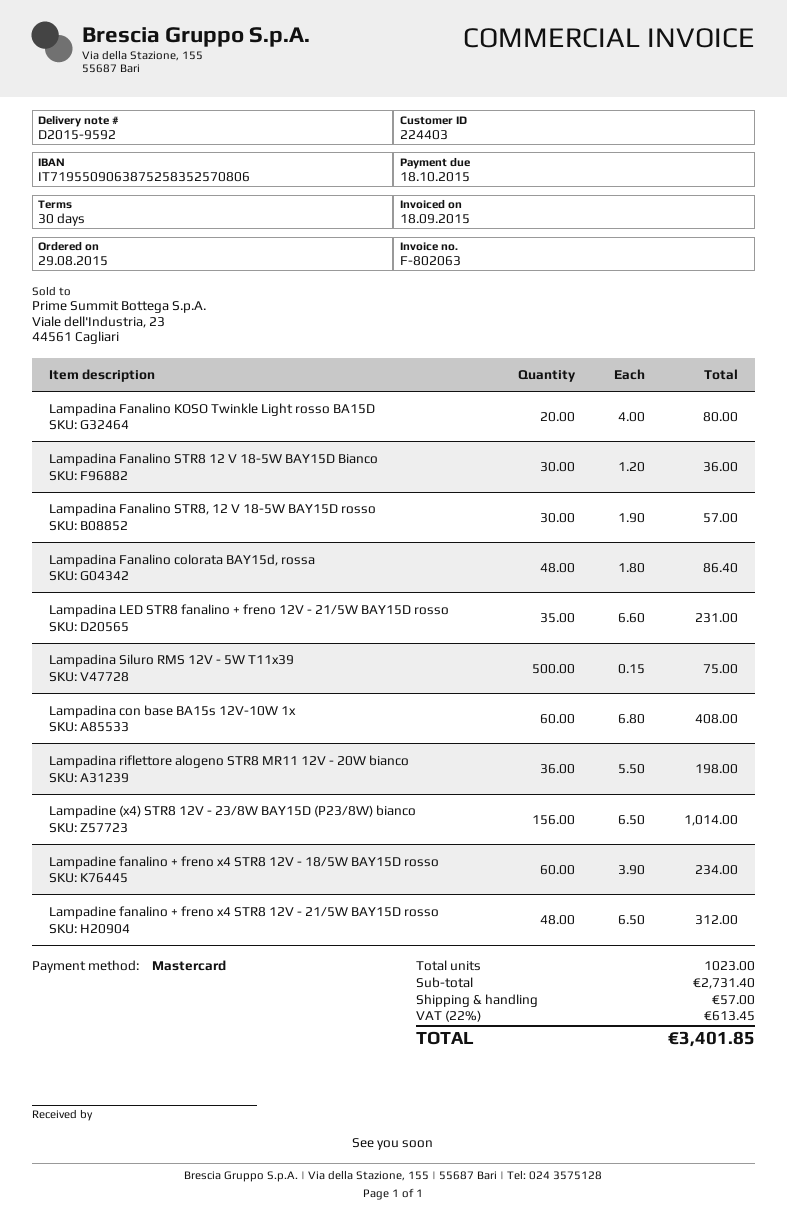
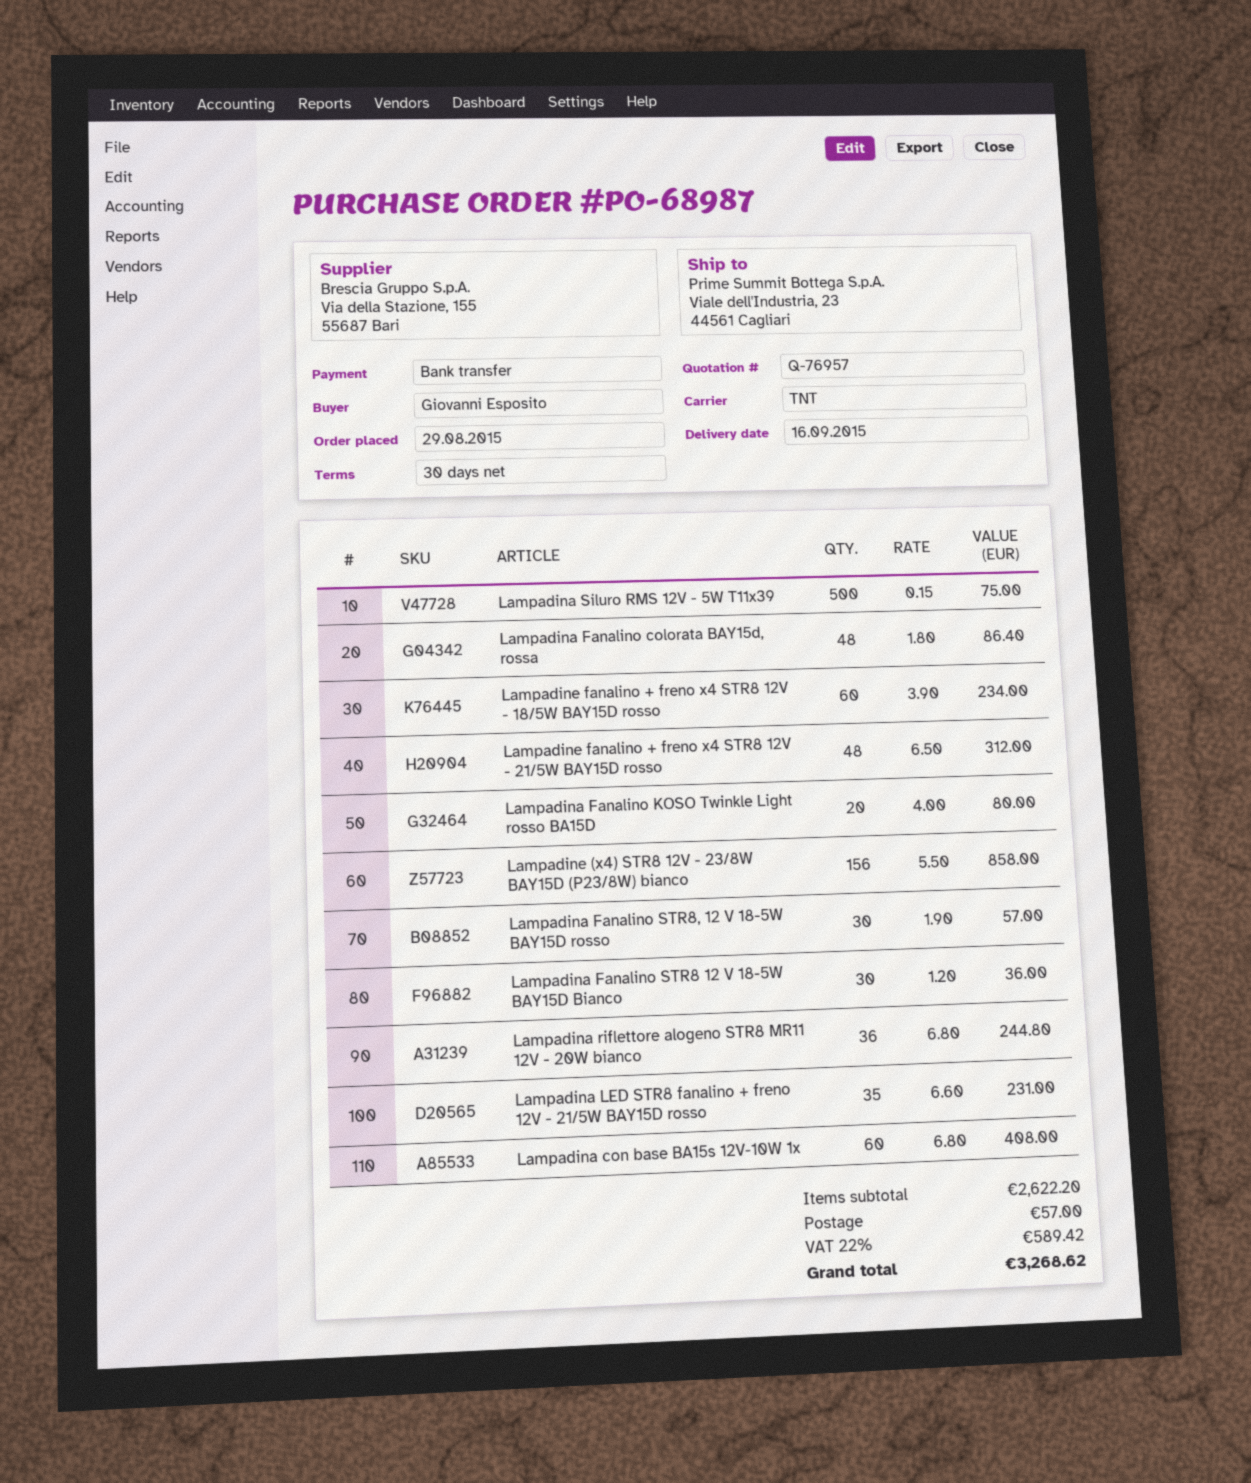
payment method: Mastercard -> bank transfer
Lampadina riflettore alogeno STR8 MR11 12V - 20W bianco: 36 x 5.50 = 198.00 -> 36 x 6.80 = 244.80
Lampadine (x4) STR8 12V - 23/8W BAY15D (P23/8W) bianco: 156 x 6.50 = 1014.00 -> 156 x 5.50 = 858.00
subtotal: 2731.40 -> 2622.20
tax: 22% = 613.45 -> 22% = 589.42
total: 3401.85 -> 3268.62

